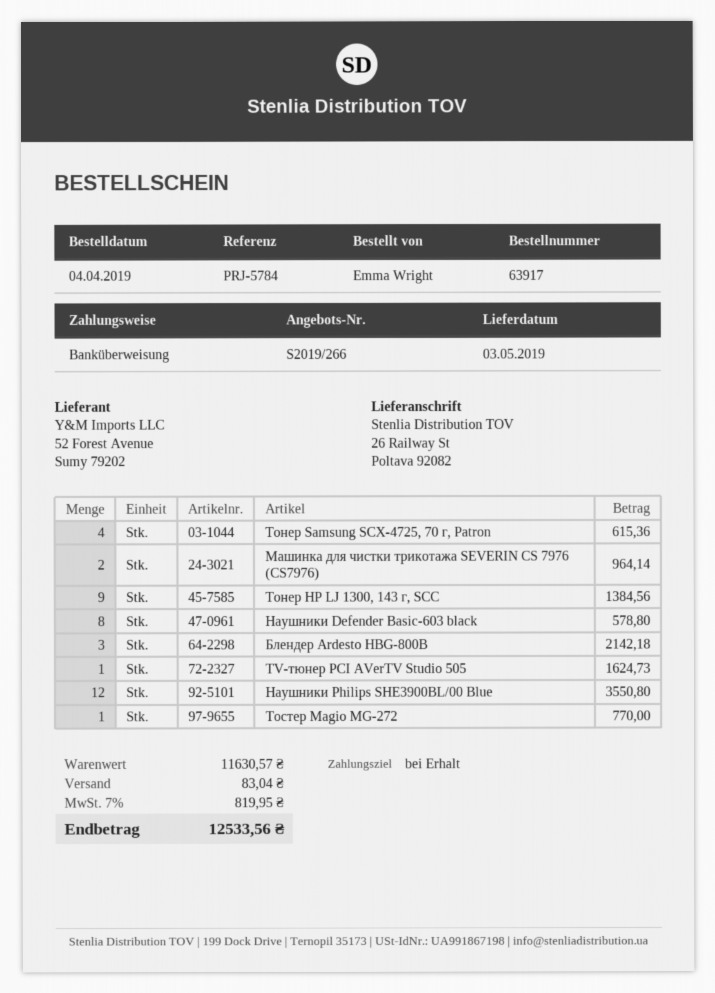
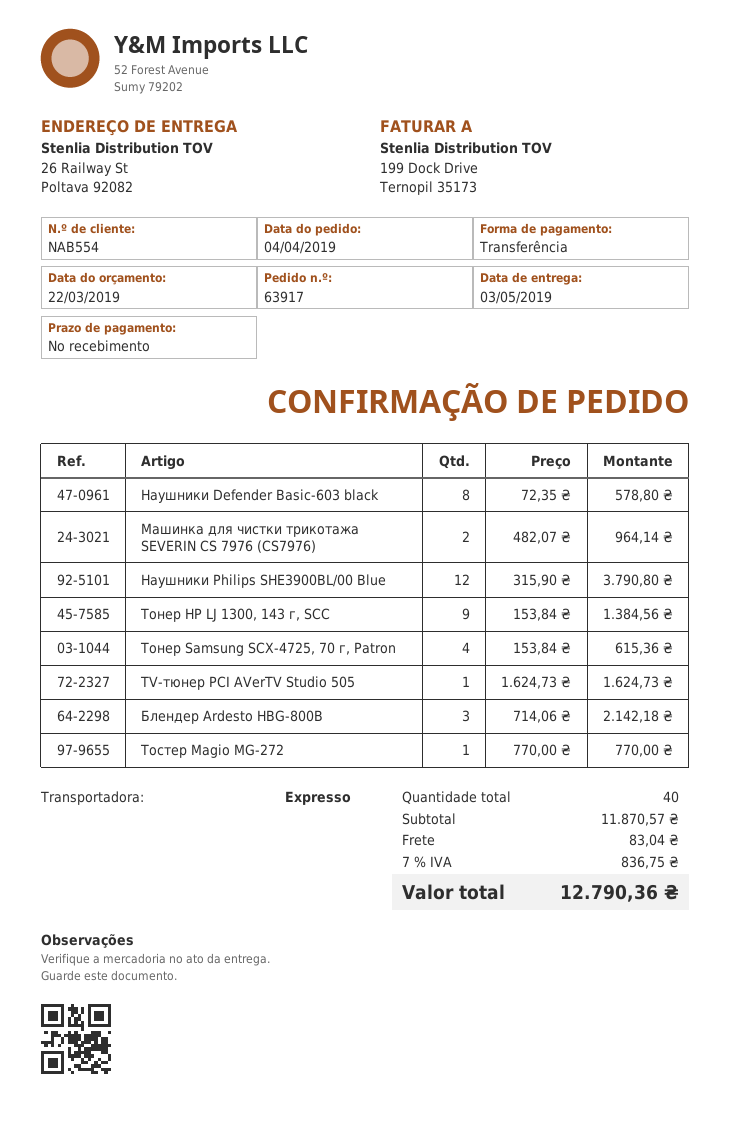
Наушники Philips SHE3900BL/00 Blue: 12 for 3550.80 -> 12 for 3790.80
subtotal: 11630.57 -> 11870.57
tax: 7% = 819.95 -> 7% = 836.75
total: 12533.56 -> 12790.36

